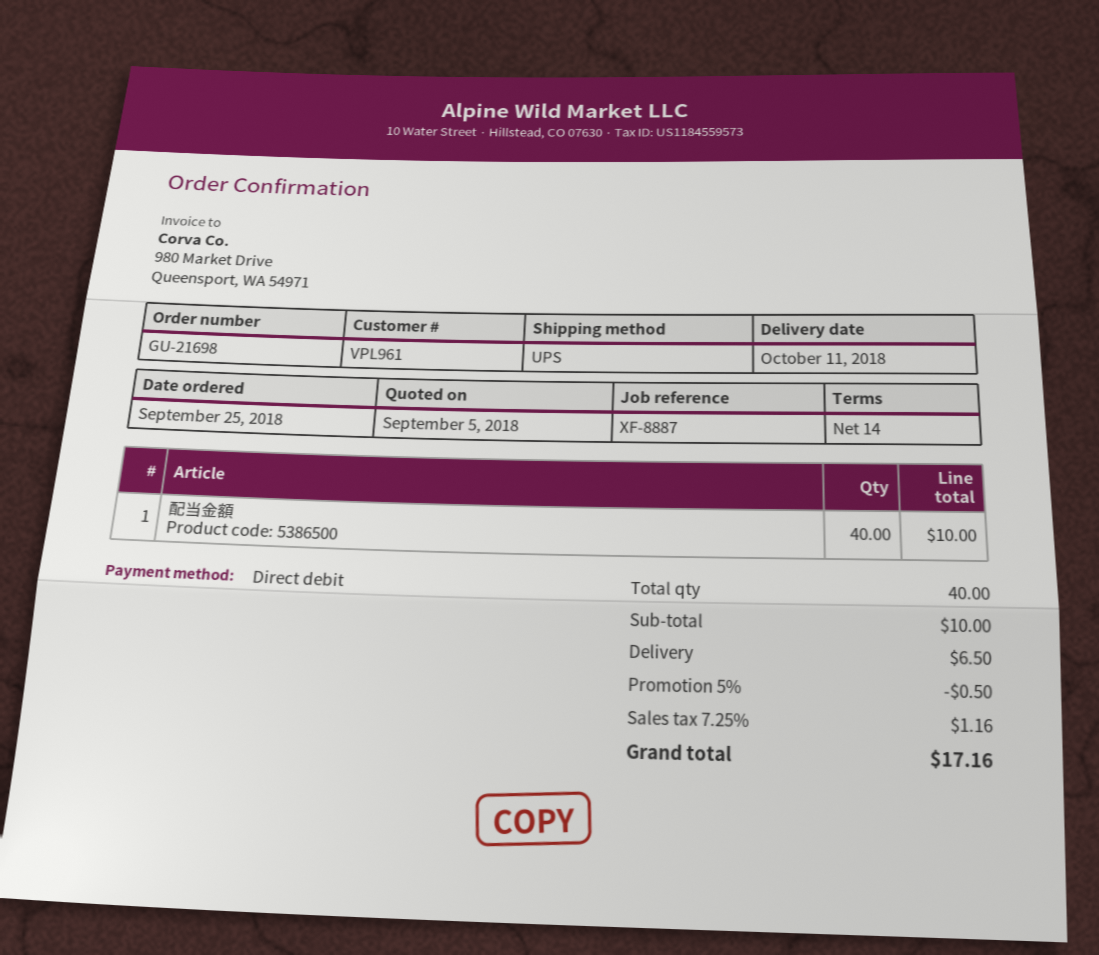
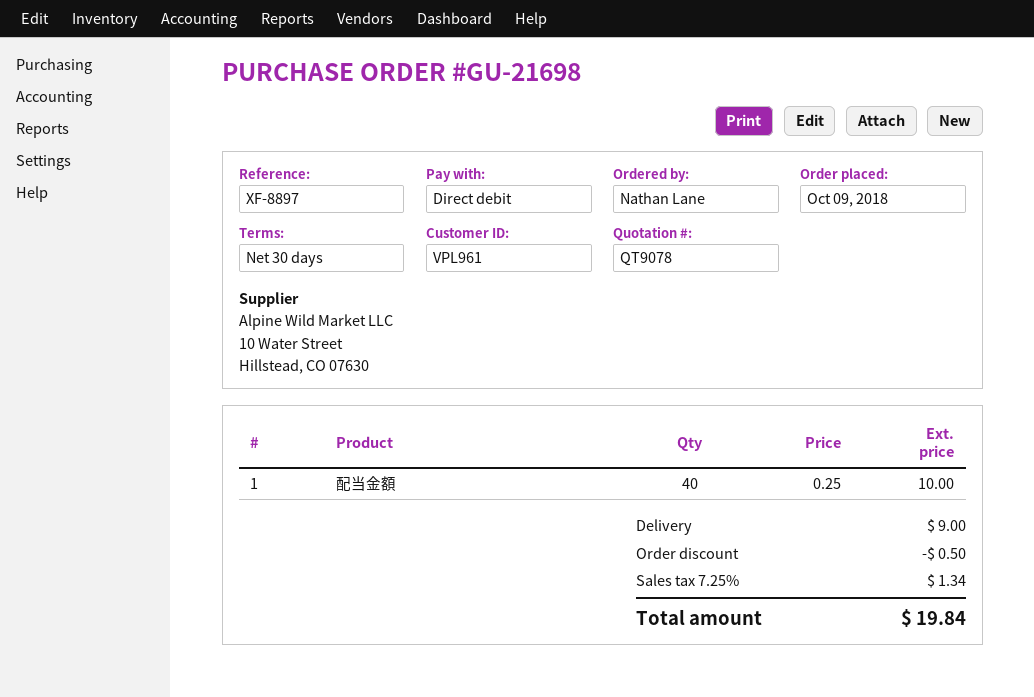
order date: 2018-09-25 -> 2018-10-09
payment terms: 14 days -> 30 days
reference: XF-8887 -> XF-8897
shipping: 6.50 -> 9.00
tax: 7.25% = 1.16 -> 7.25% = 1.34
total: 17.16 -> 19.84

